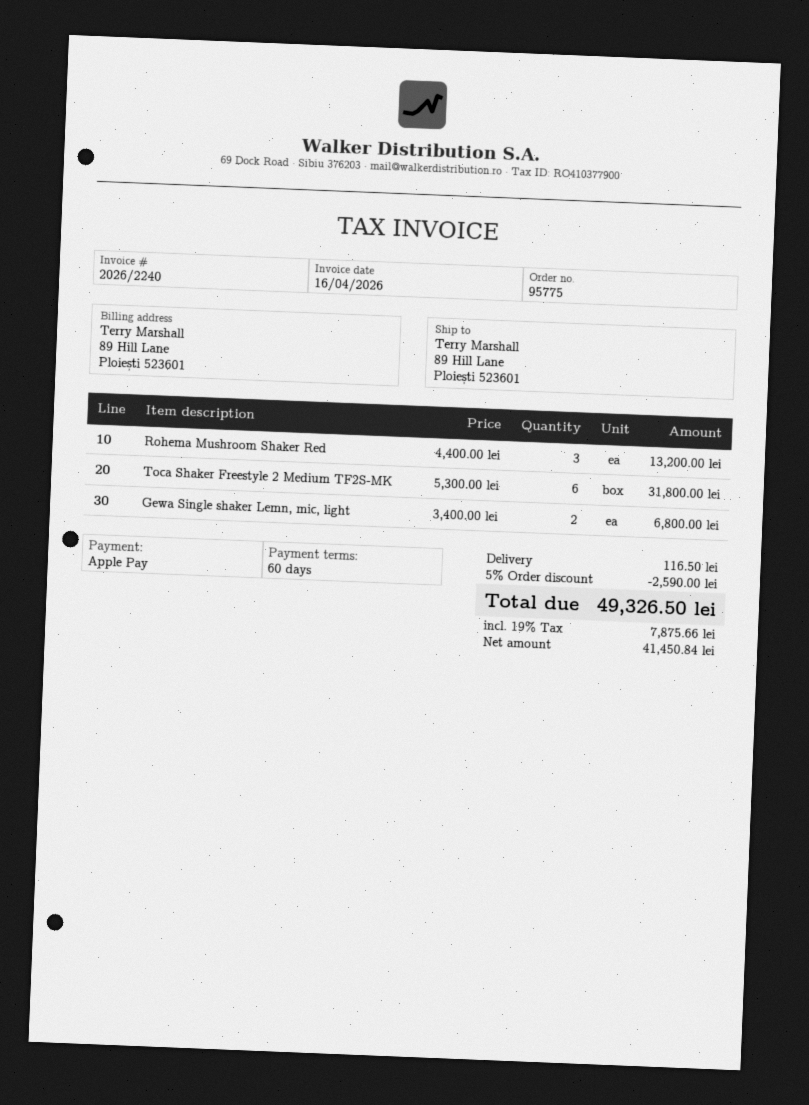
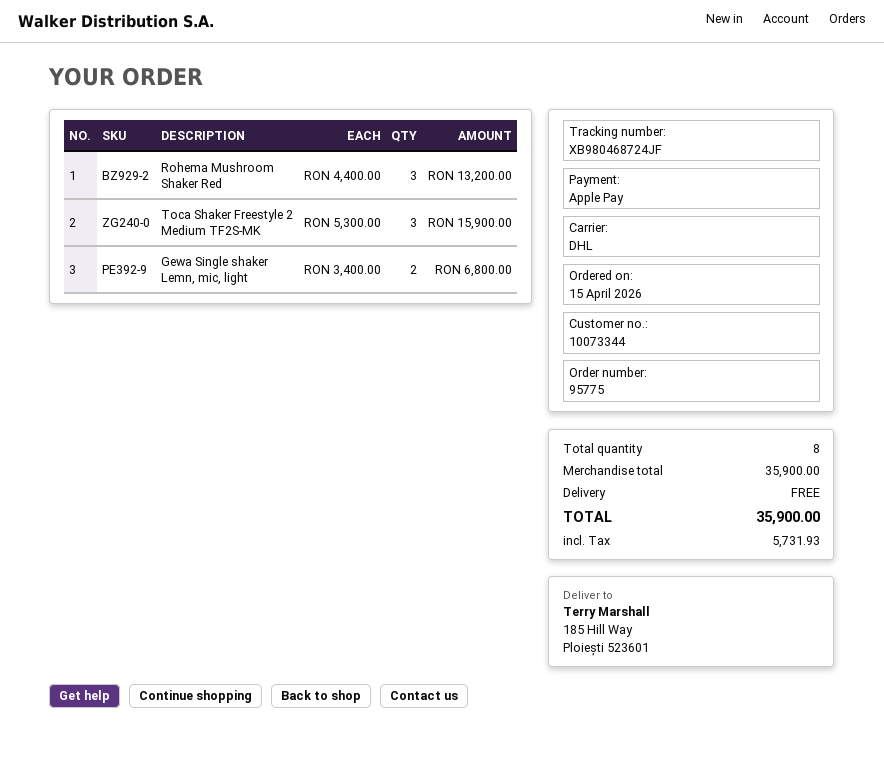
ship to: 89 Hill Lane, Ploiești 523601 -> 185 Hill Way, Ploiești 523601
Toca Shaker Freestyle 2 Medium TF2S-MK: 6 x 5300.00 = 31800.00 -> 3 x 5300.00 = 15900.00
discount: 5% = 2590.00 -> none
shipping: 116.50 -> 0.00
tax: 7875.66 -> 5731.93
total: 49326.50 -> 35900.00

